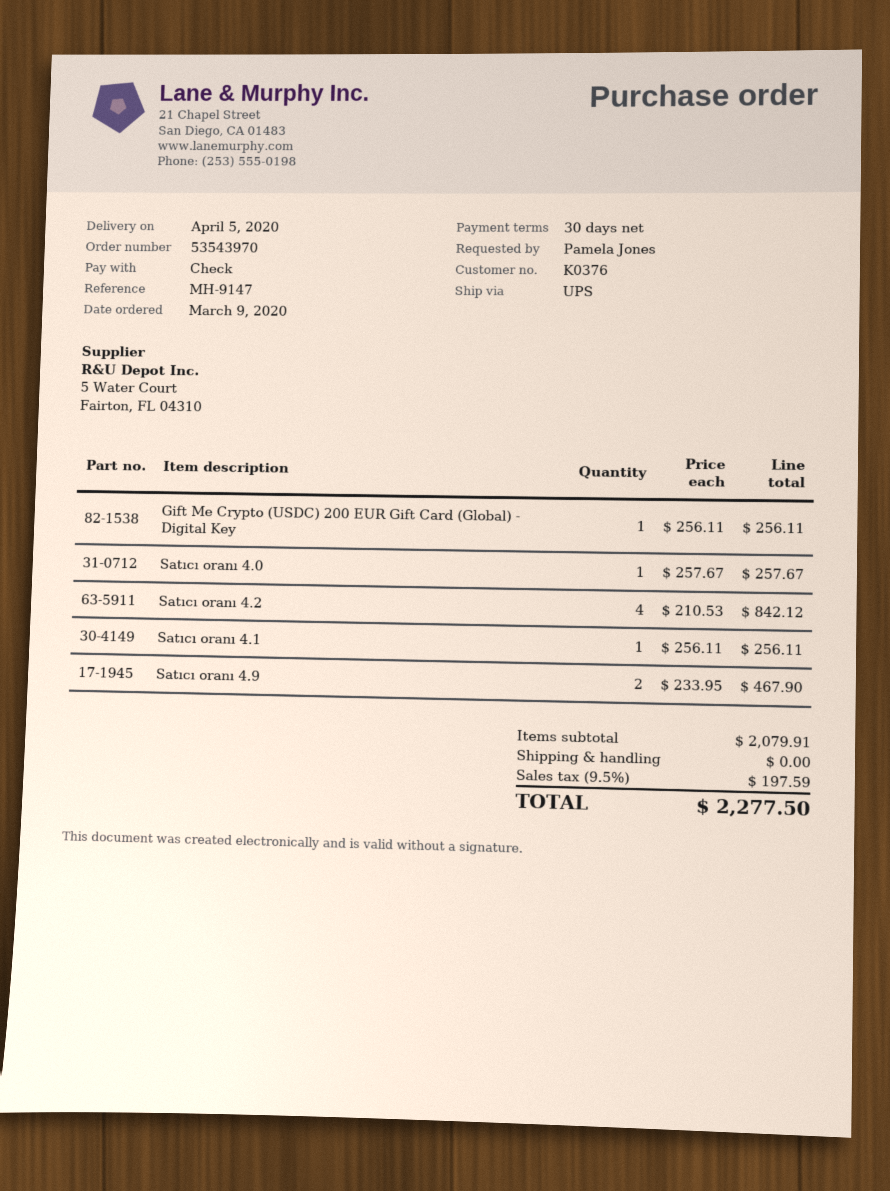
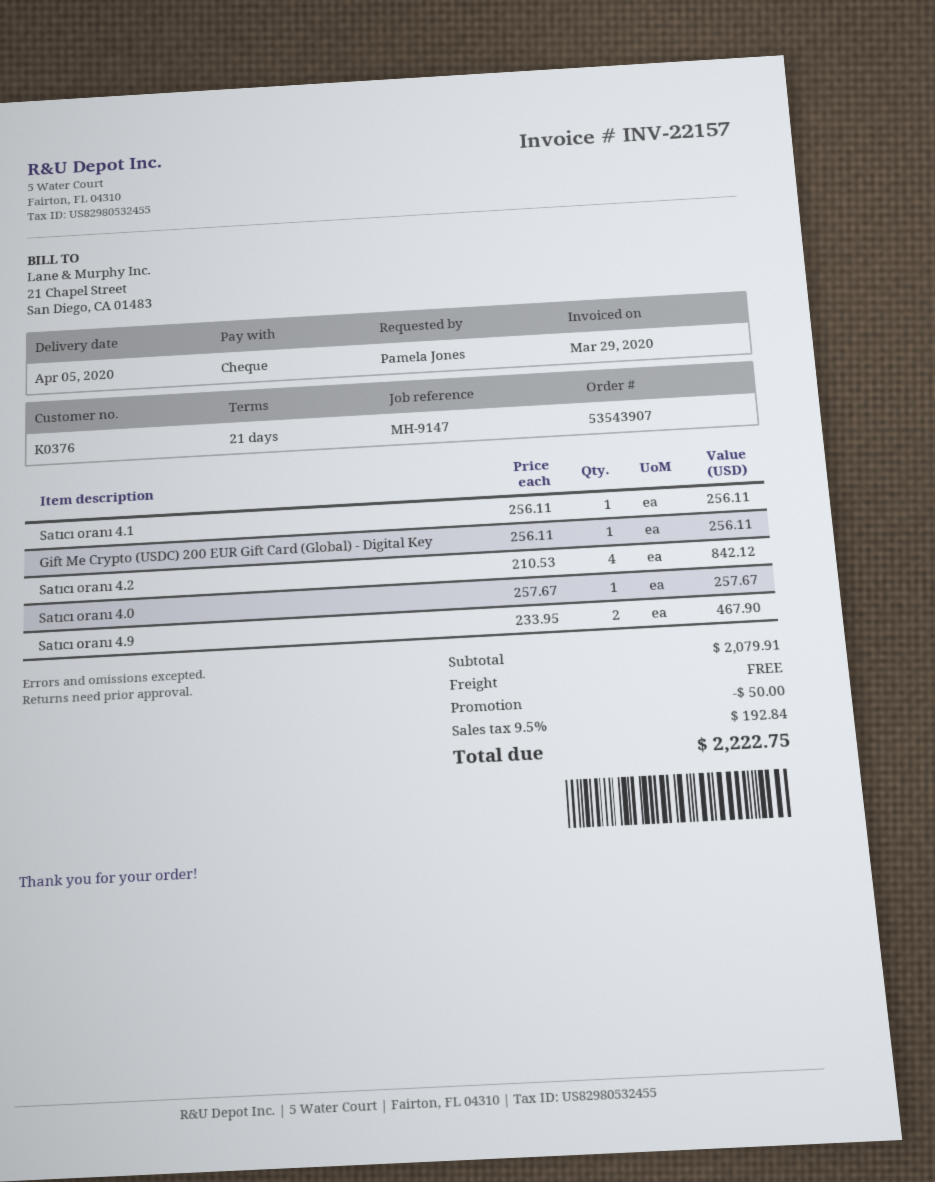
order number: 53543970 -> 53543907
payment terms: 30 days -> 21 days
discount: none -> 50.00
tax: 9.5% = 197.59 -> 9.5% = 192.84
total: 2277.50 -> 2222.75

